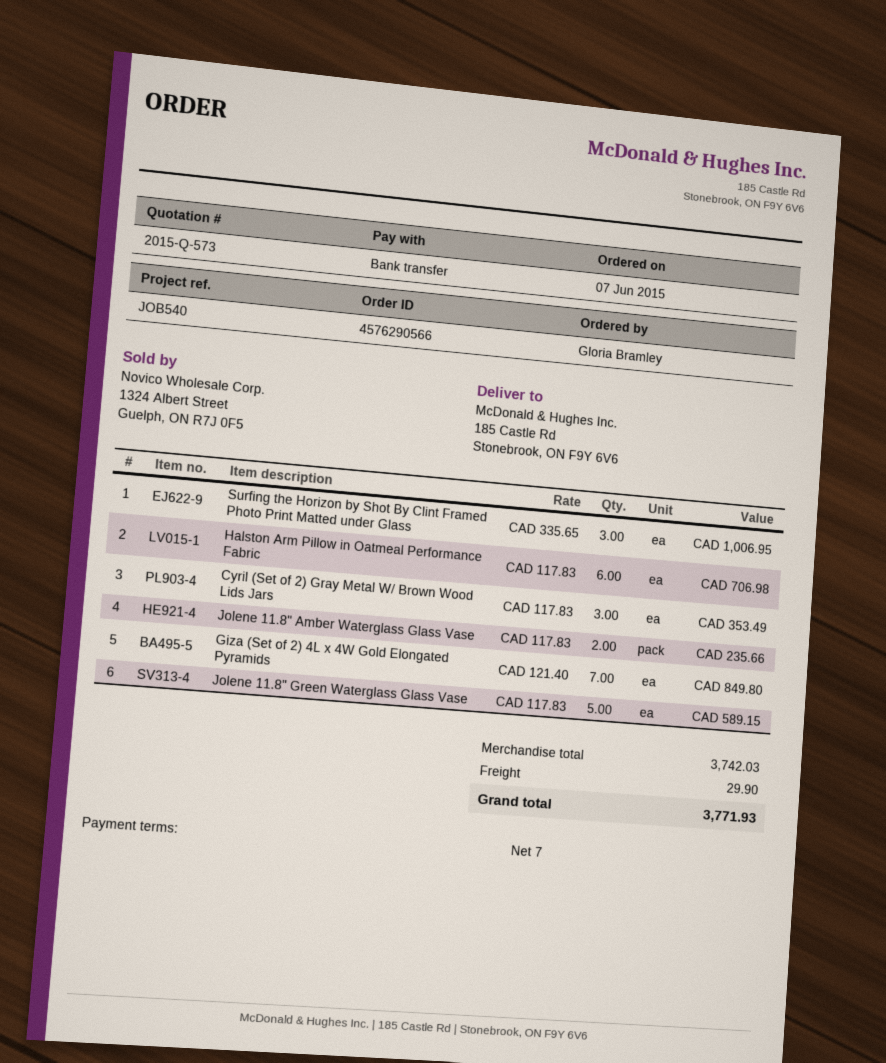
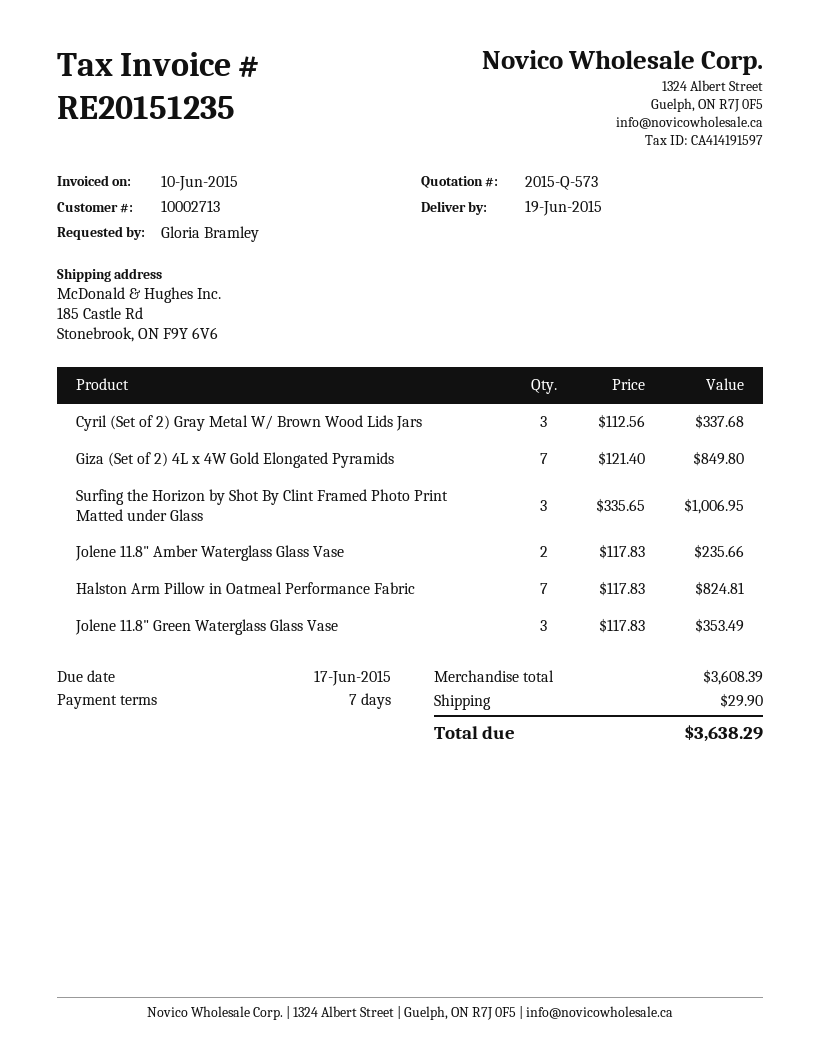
Halston Arm Pillow in Oatmeal Performance Fabric: 6 x 117.83 = 706.98 -> 7 x 117.83 = 824.81
Cyril (Set of 2) Gray Metal W/ Brown Wood Lids Jars: 3 x 117.83 = 353.49 -> 3 x 112.56 = 337.68
Jolene 11.8" Green Waterglass Glass Vase: 5 x 117.83 = 589.15 -> 3 x 117.83 = 353.49
subtotal: 3742.03 -> 3608.39
total: 3771.93 -> 3638.29

